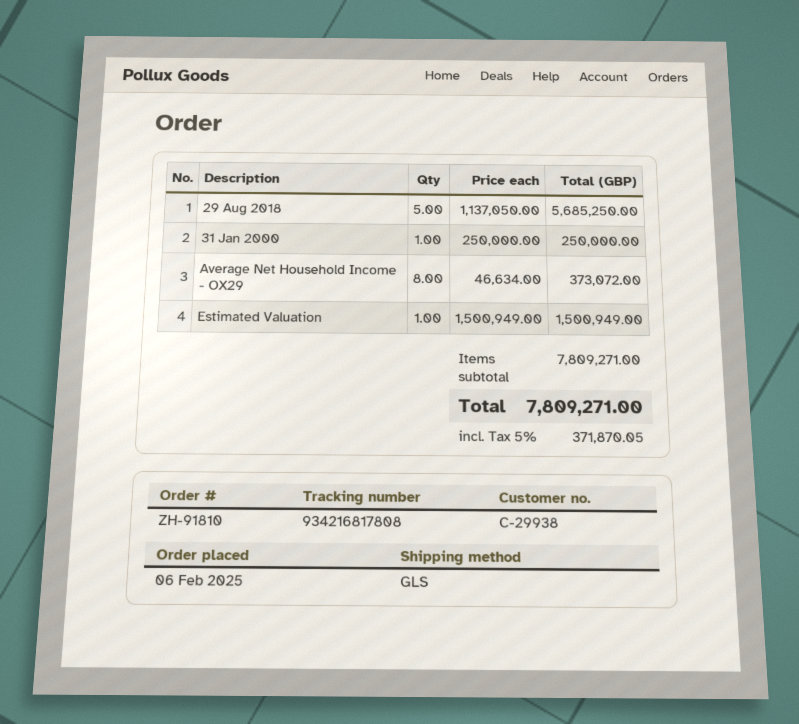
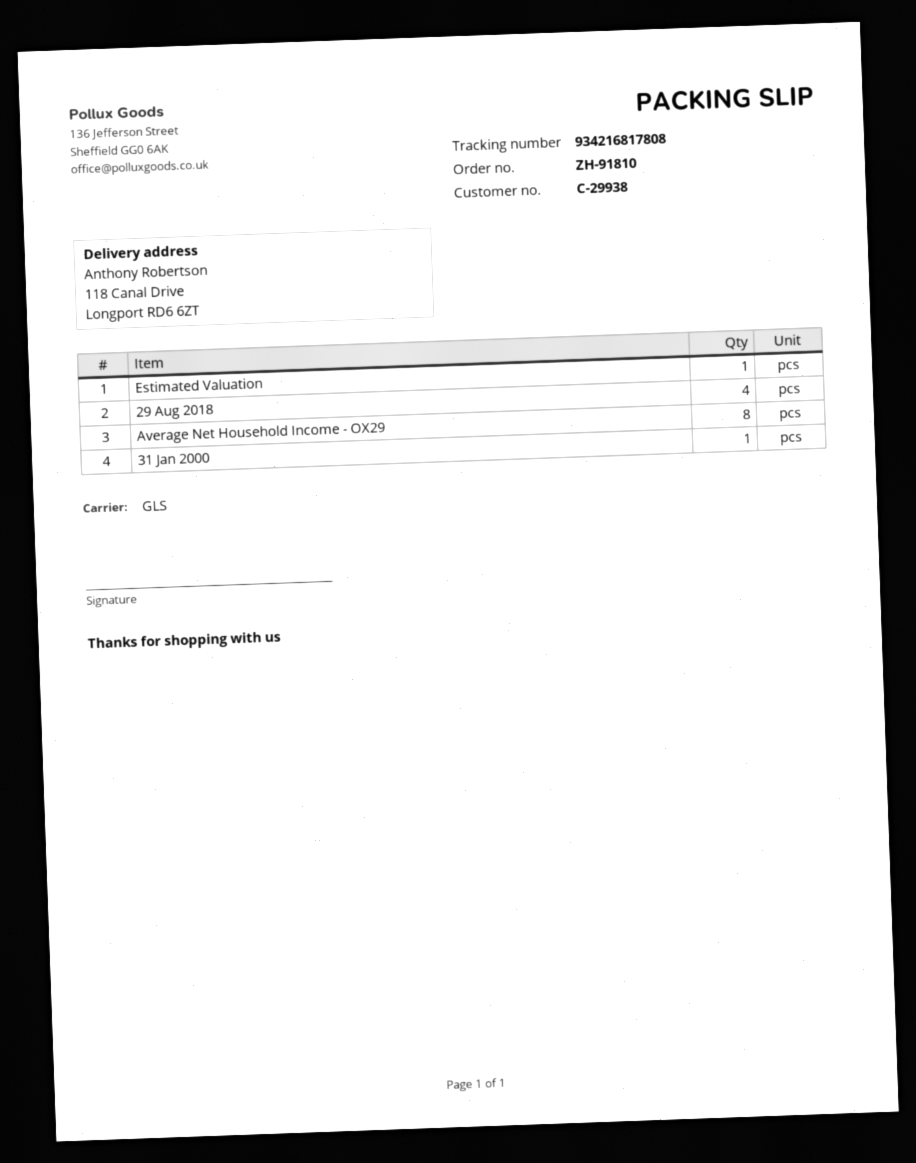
29 Aug 2018: 5 -> 4

